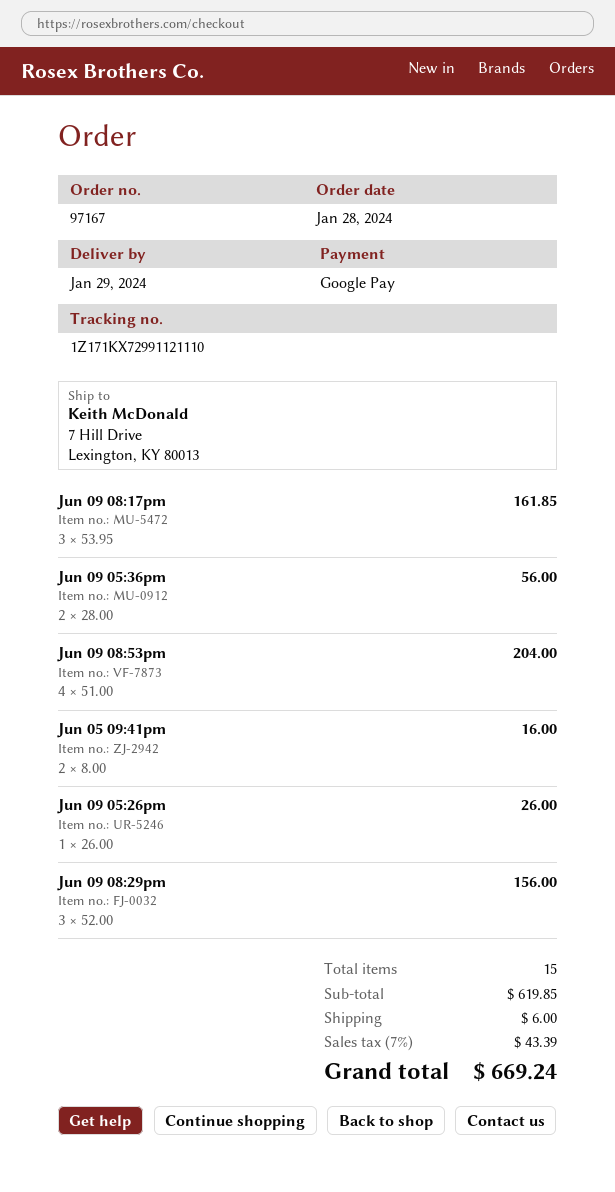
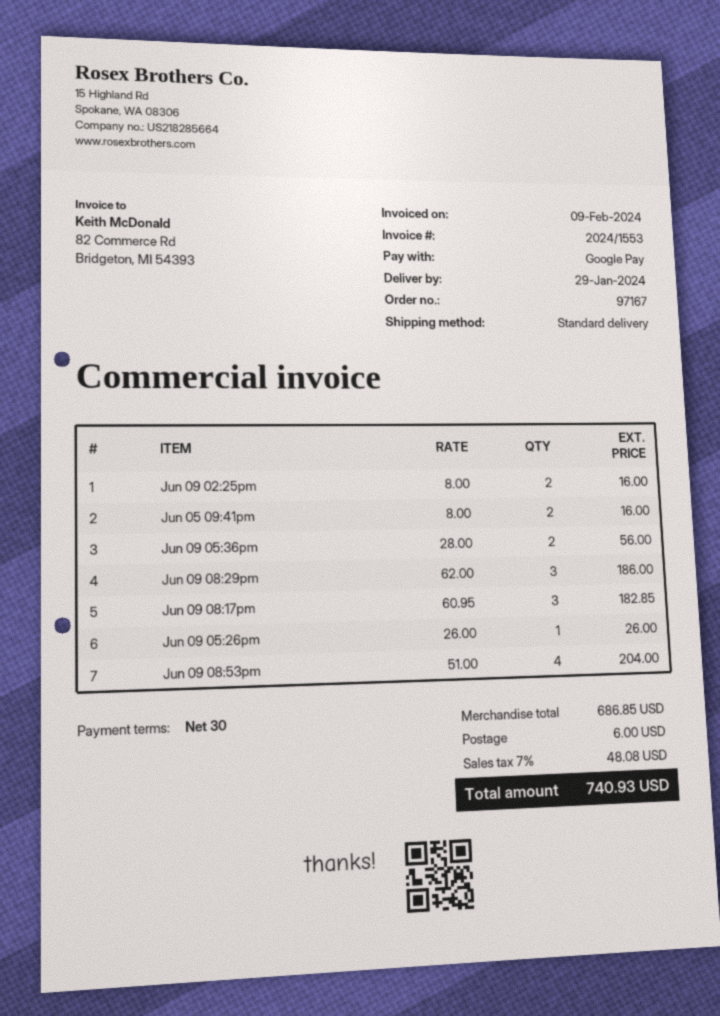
Jun 09 08:17pm: 3 x 53.95 = 161.85 -> 3 x 60.95 = 182.85
Jun 09 08:29pm: 3 x 52.00 = 156.00 -> 3 x 62.00 = 186.00
Jun 09 02:25pm: none -> 2 x 8.00 = 16.00
subtotal: 619.85 -> 686.85
tax: 7% = 43.39 -> 7% = 48.08
total: 669.24 -> 740.93

